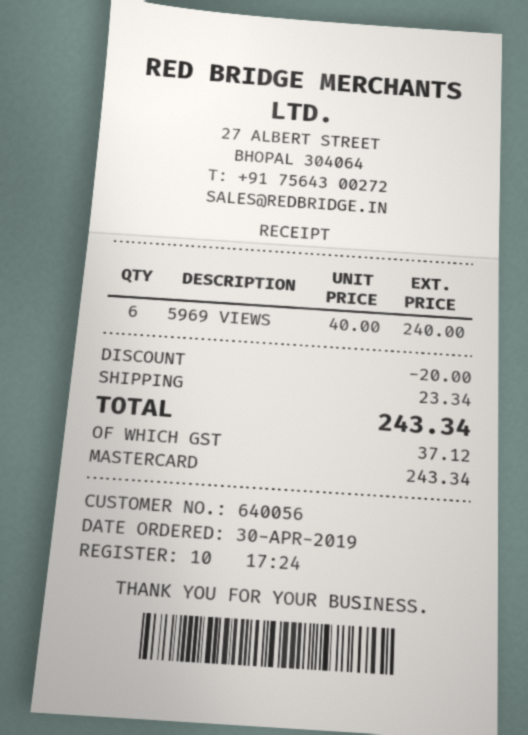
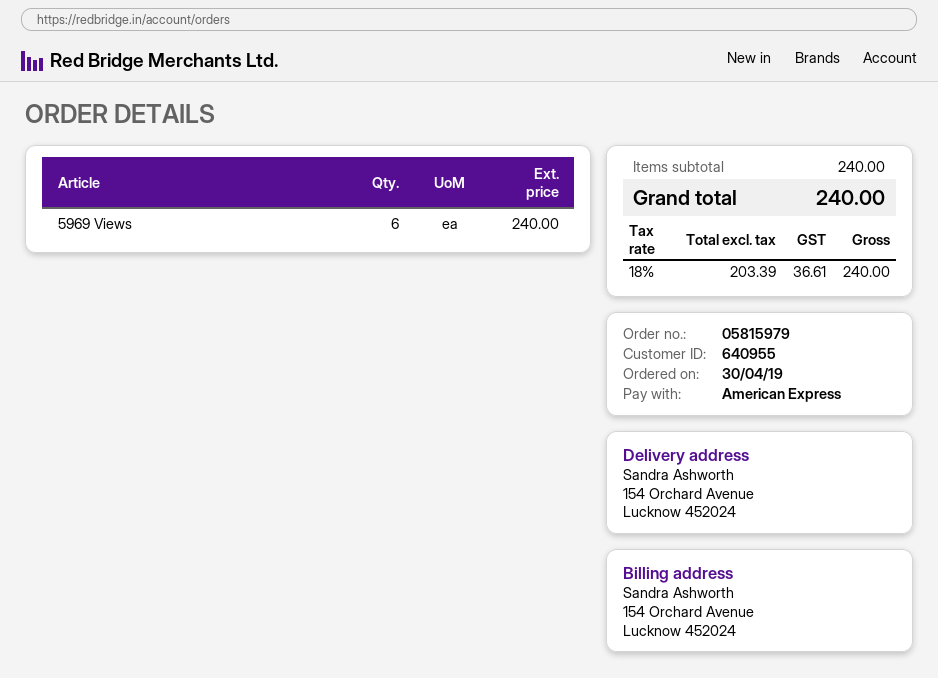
customer number: 640056 -> 640955
payment method: Mastercard -> American Express
discount: 20.00 -> none
shipping: 23.34 -> none
tax: 37.12 -> 36.61
total: 243.34 -> 240.00

